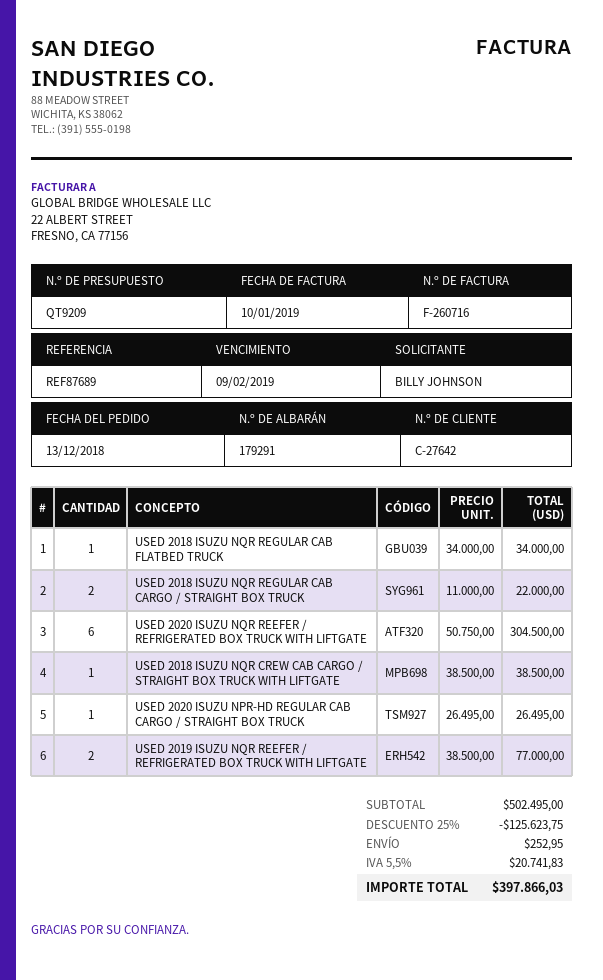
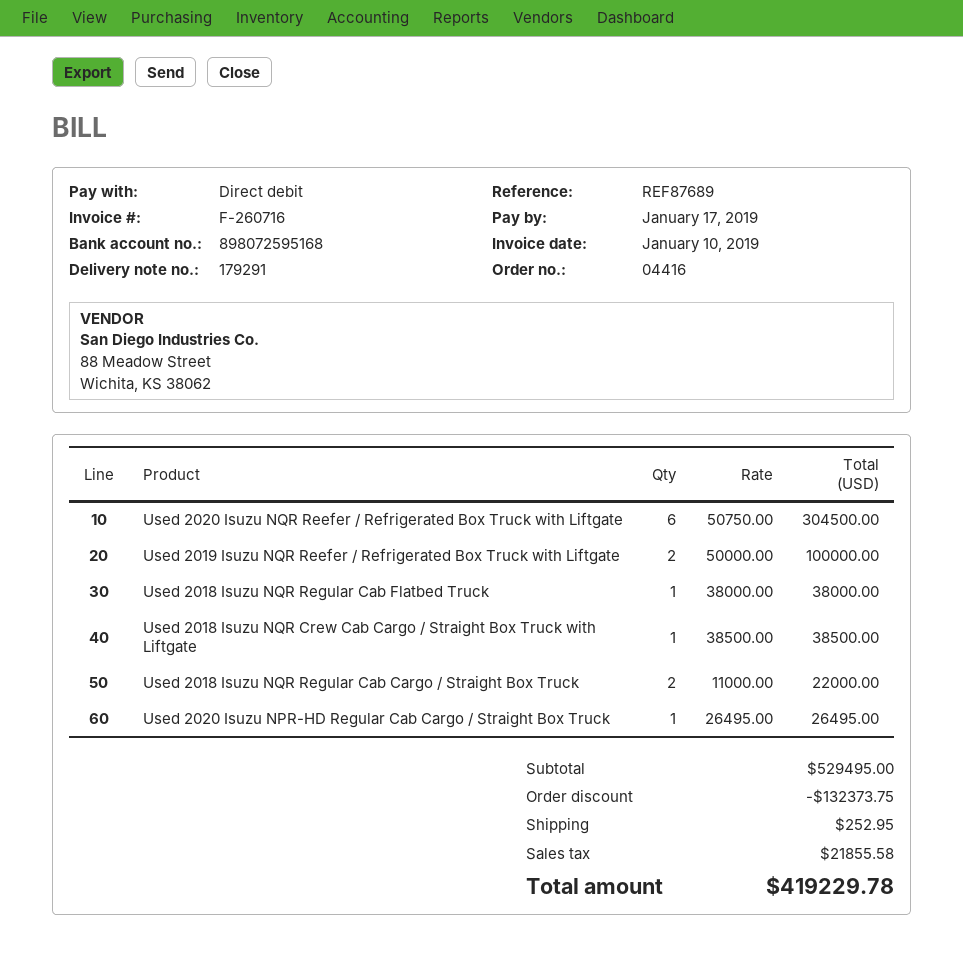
due date: 2019-02-09 -> 2019-01-17
USED 2018 ISUZU NQR REGULAR CAB FLATBED TRUCK: 1 x 34000.00 = 34000.00 -> 1 x 38000.00 = 38000.00
USED 2019 ISUZU NQR REEFER / REFRIGERATED BOX TRUCK WITH LIFTGATE: 2 x 38500.00 = 77000.00 -> 2 x 50000.00 = 100000.00
subtotal: 502495.00 -> 529495.00
discount: 125623.75 -> 132373.75
tax: 20741.83 -> 21855.58
total: 397866.03 -> 419229.78

